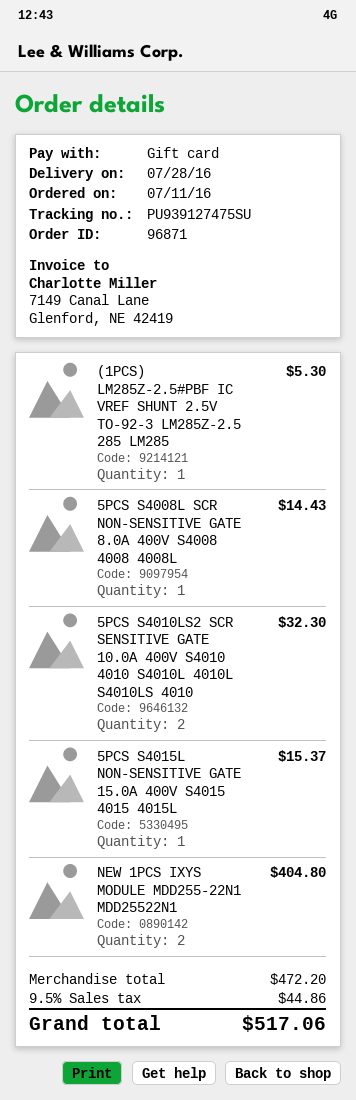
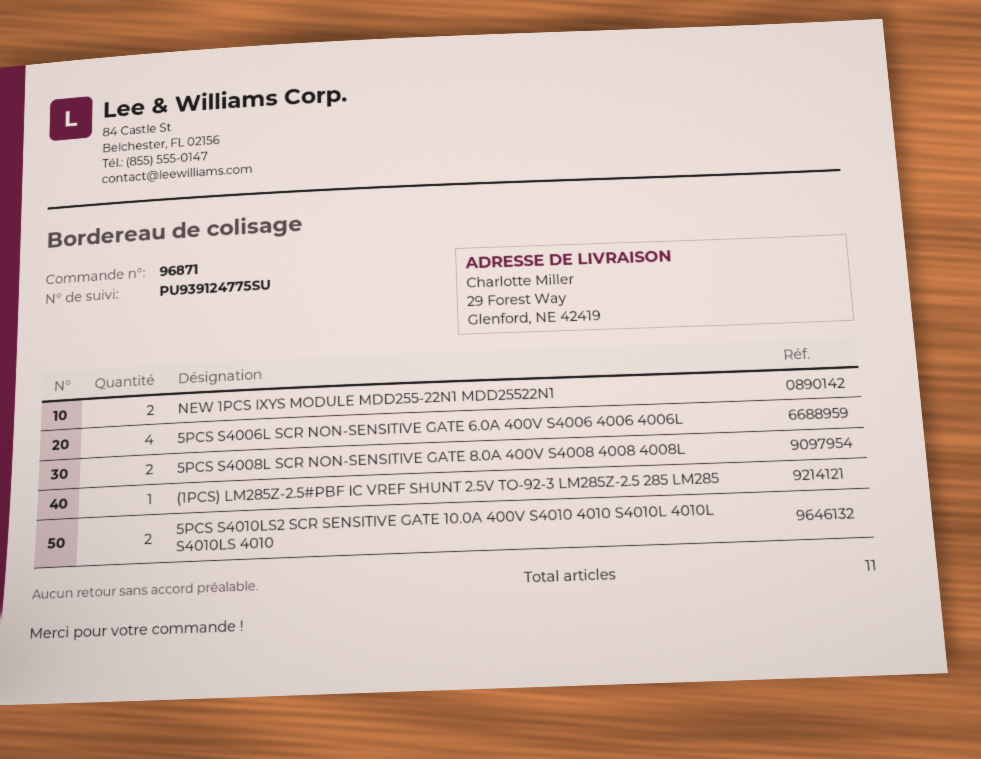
tracking number: PU939127475SU -> PU939124775SU
5PCS S4008L SCR NON-SENSITIVE GATE 8.0A 400V S4008 4008 4008L: 1 -> 2
5PCS S4015L NON-SENSITIVE GATE 15.0A 400V S4015 4015 4015L: 1 -> none
5PCS S4006L SCR NON-SENSITIVE GATE 6.0A 400V S4006 4006 4006L: none -> 4

